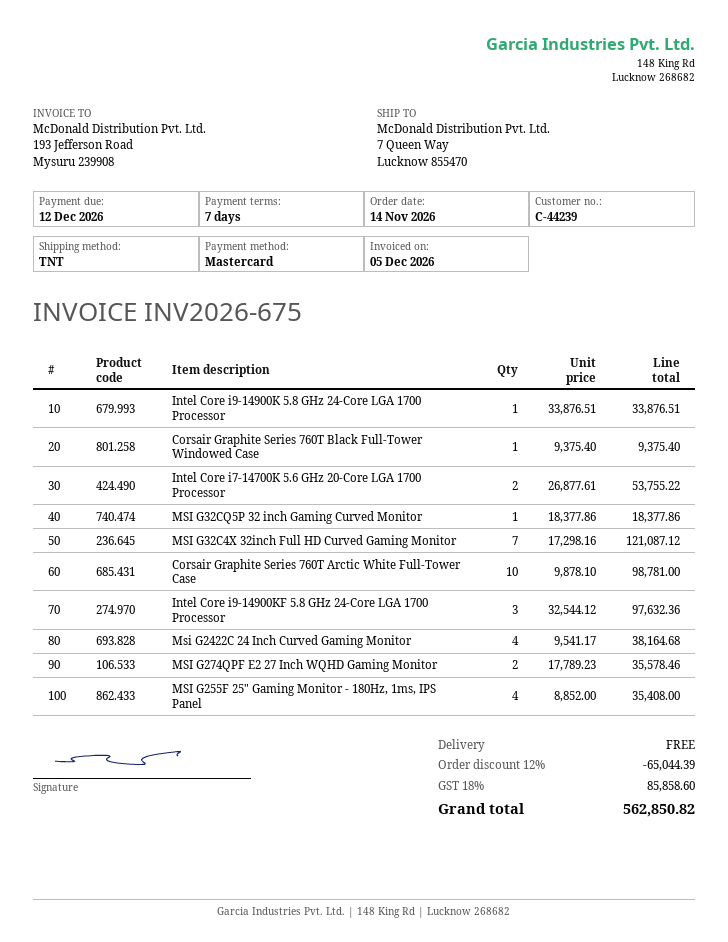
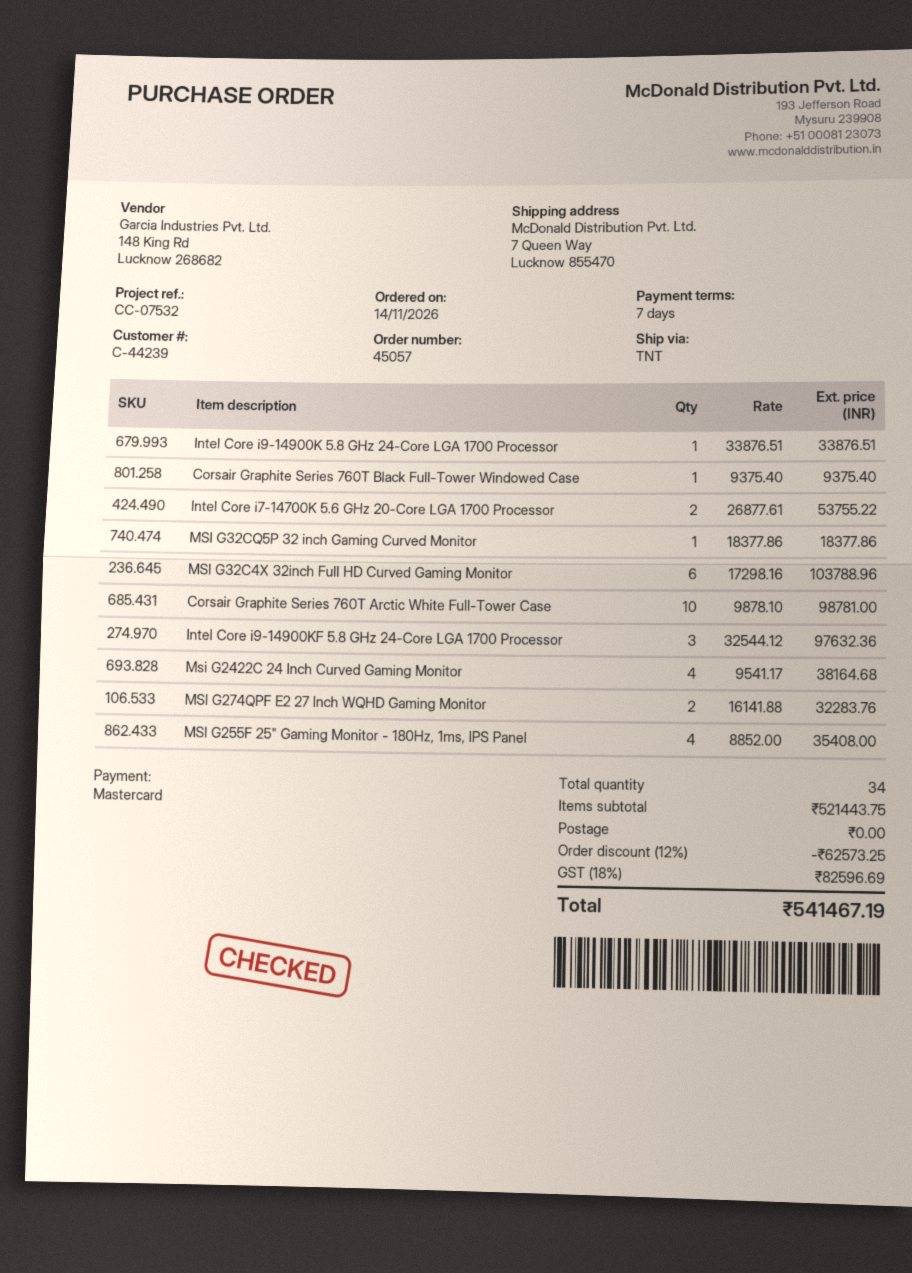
MSI G32C4X 32inch Full HD Curved Gaming Monitor: 7 x 17298.16 = 121087.12 -> 6 x 17298.16 = 103788.96
MSI G274QPF E2 27 Inch WQHD Gaming Monitor: 2 x 17789.23 = 35578.46 -> 2 x 16141.88 = 32283.76
discount: 12% = 65044.39 -> 12% = 62573.25
tax: 18% = 85858.60 -> 18% = 82596.69
total: 562850.82 -> 541467.19

